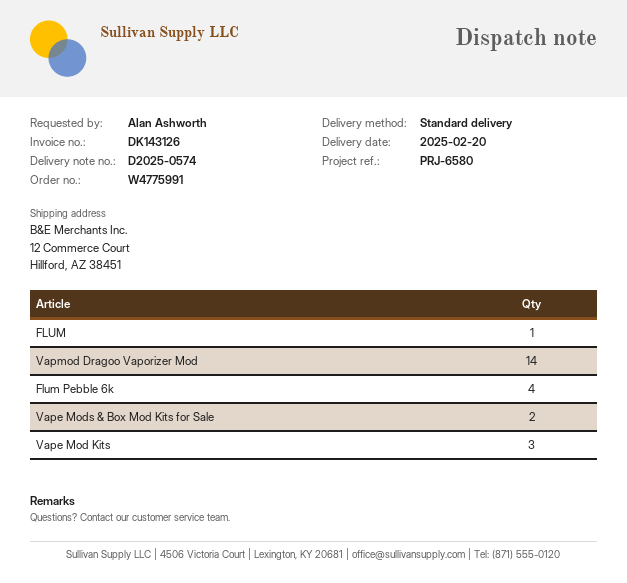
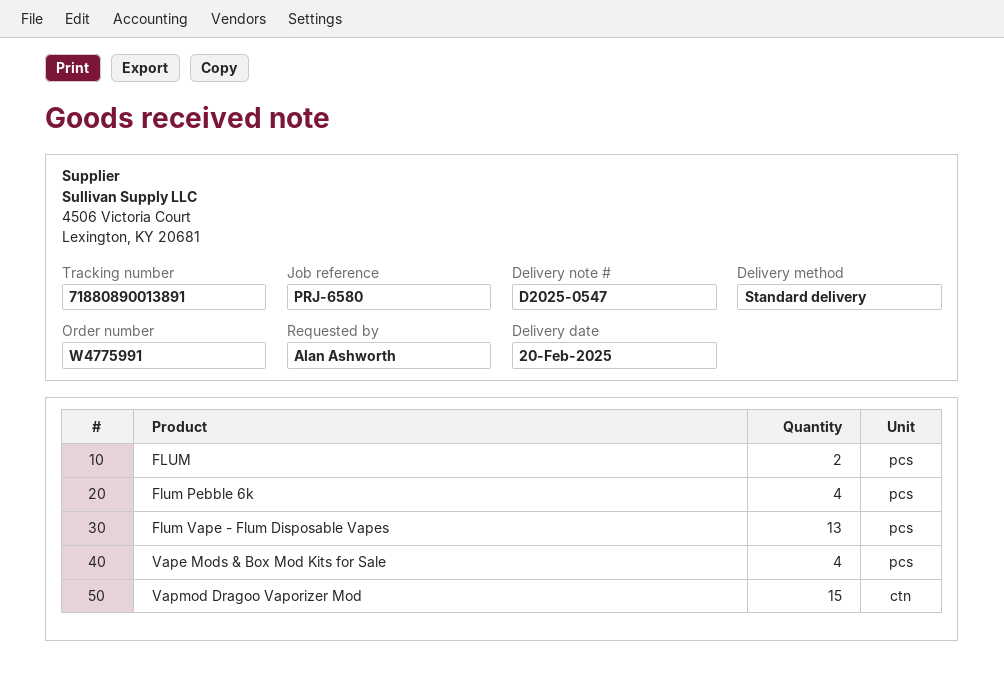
delivery note number: D2025-0574 -> D2025-0547
FLUM: 1 -> 2
Vapmod Dragoo Vaporizer Mod: 14 -> 15
Vape Mods & Box Mod Kits for Sale: 2 -> 4
Vape Mod Kits: 3 -> none
Flum Vape - Flum Disposable Vapes: none -> 13

